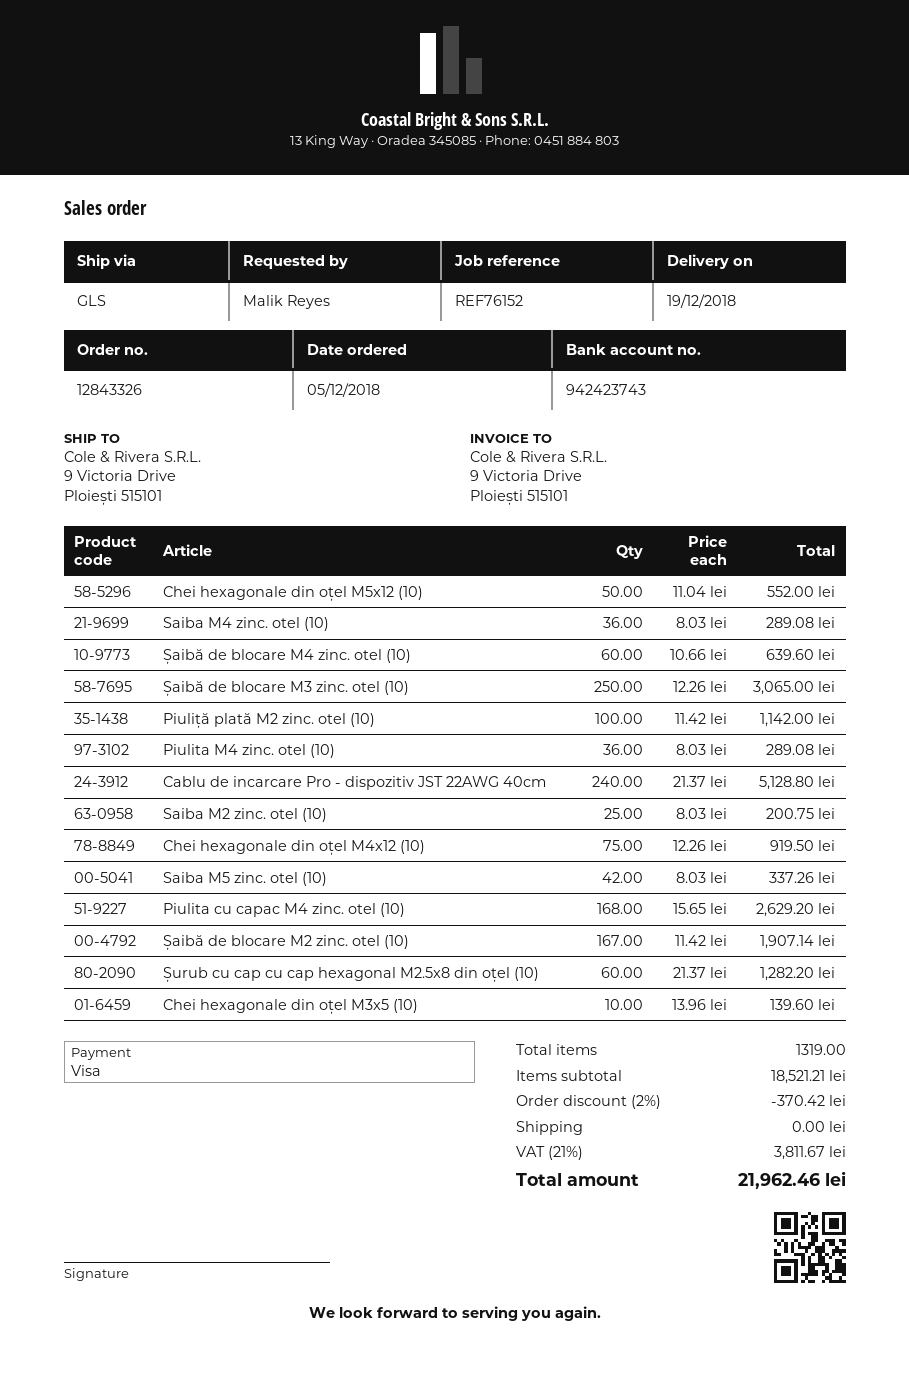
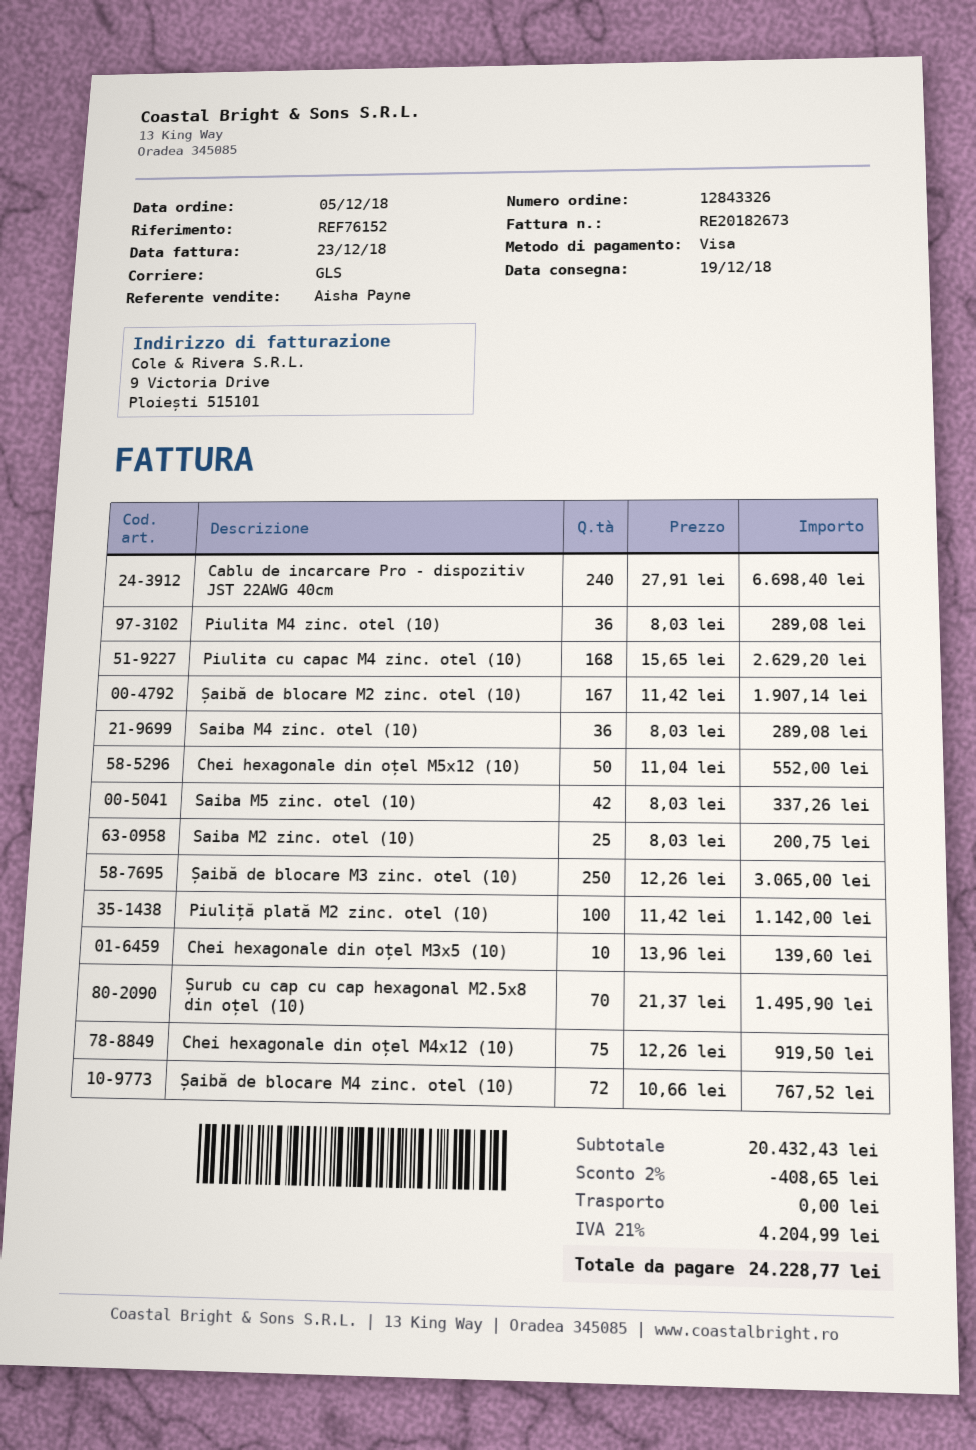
Șaibă de blocare M4 zinc. otel (10): 60 x 10.66 = 639.60 -> 72 x 10.66 = 767.52
Cablu de incarcare Pro - dispozitiv JST 22AWG 40cm: 240 x 21.37 = 5128.80 -> 240 x 27.91 = 6698.40
Șurub cu cap cu cap hexagonal M2.5x8 din oțel (10): 60 x 21.37 = 1282.20 -> 70 x 21.37 = 1495.90
subtotal: 18521.21 -> 20432.43
discount: 2% = 370.42 -> 2% = 408.65
tax: 21% = 3811.67 -> 21% = 4204.99
total: 21962.46 -> 24228.77

